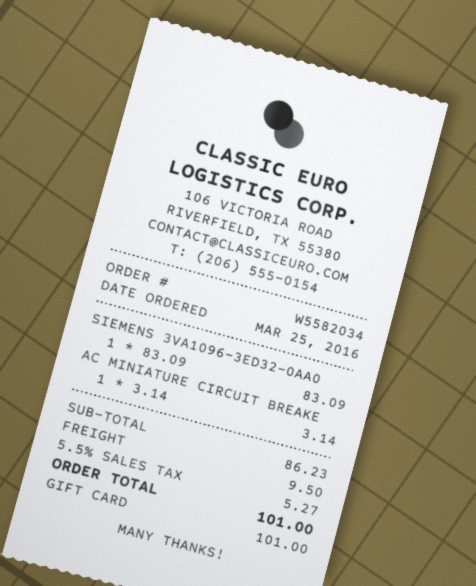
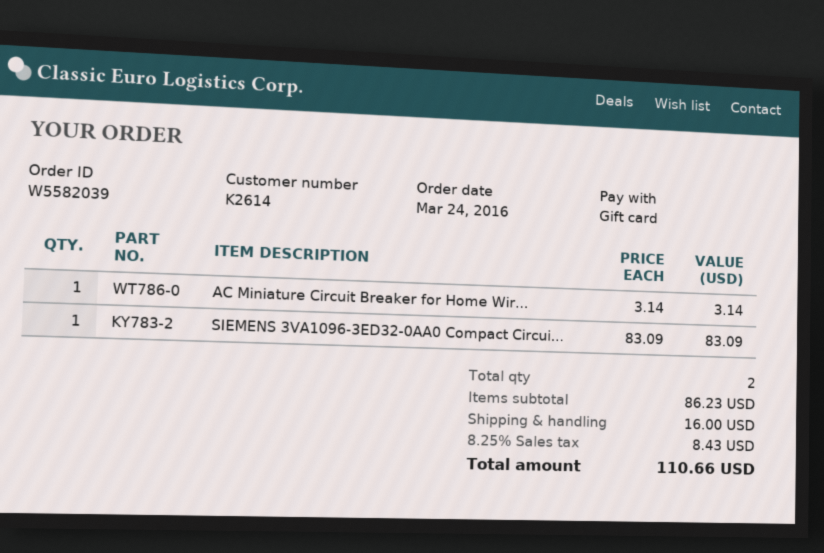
order number: W5582034 -> W5582039
order date: 2016-03-25 -> 2016-03-24
shipping: 9.50 -> 16.00
tax: 5.5% = 5.27 -> 8.25% = 8.43
total: 101.00 -> 110.66

